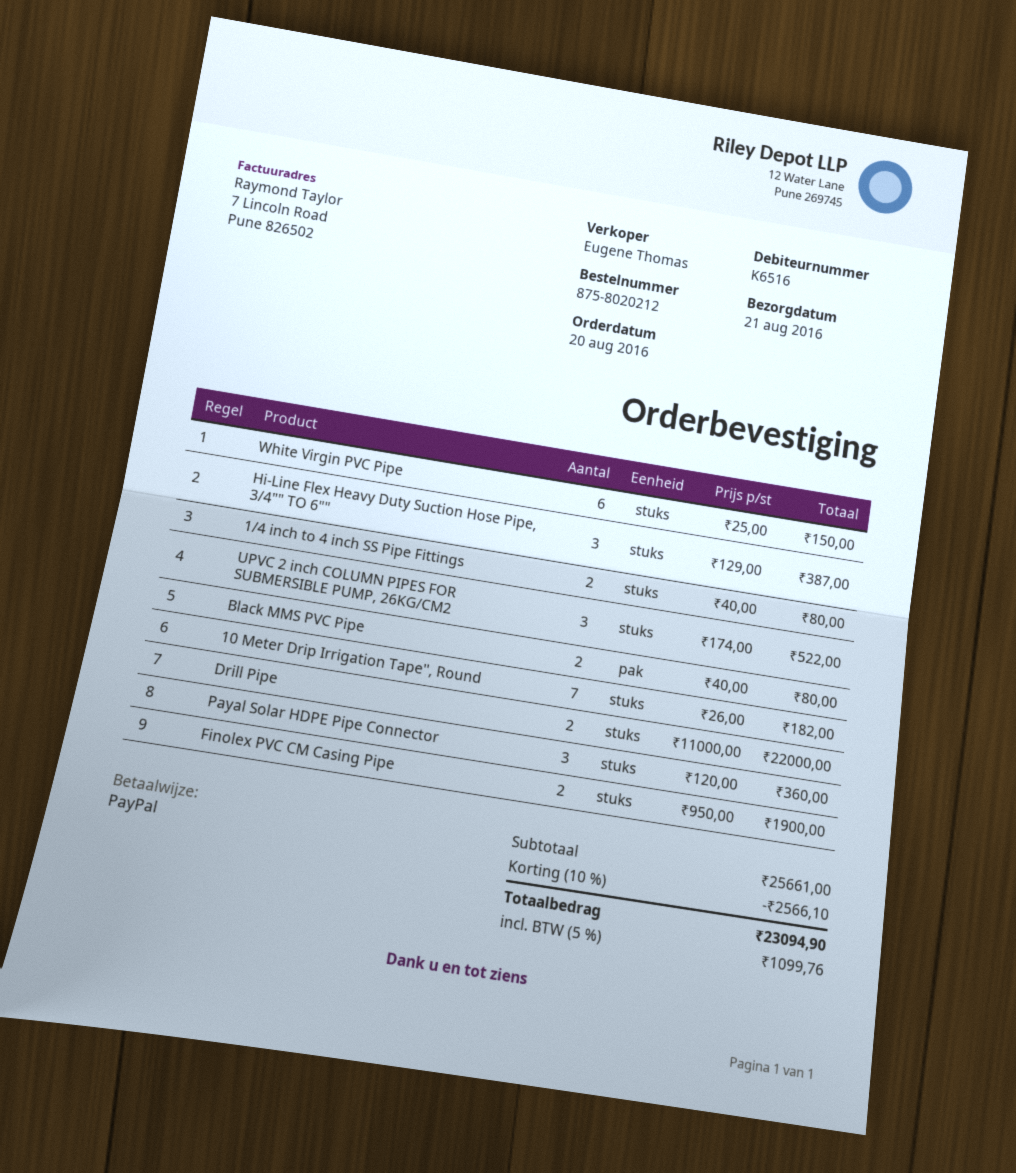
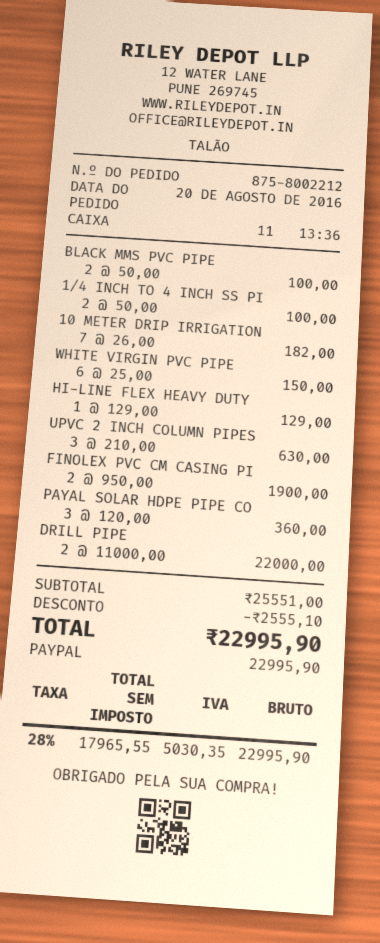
order number: 875-8020212 -> 875-8002212
Hi-Line Flex Heavy Duty Suction Hose Pipe, 3/4"" TO 6"": 3 x 129.00 = 387.00 -> 1 x 129.00 = 129.00
1/4 inch to 4 inch SS Pipe Fittings: 2 x 40.00 = 80.00 -> 2 x 50.00 = 100.00
UPVC 2 inch COLUMN PIPES FOR SUBMERSIBLE PUMP, 26KG/CM2: 3 x 174.00 = 522.00 -> 3 x 210.00 = 630.00
Black MMS PVC Pipe: 2 x 40.00 = 80.00 -> 2 x 50.00 = 100.00
subtotal: 25661.00 -> 25551.00
discount: 2566.10 -> 2555.10
tax: 5% = 1099.76 -> 28% = 5030.35
total: 23094.90 -> 22995.90

